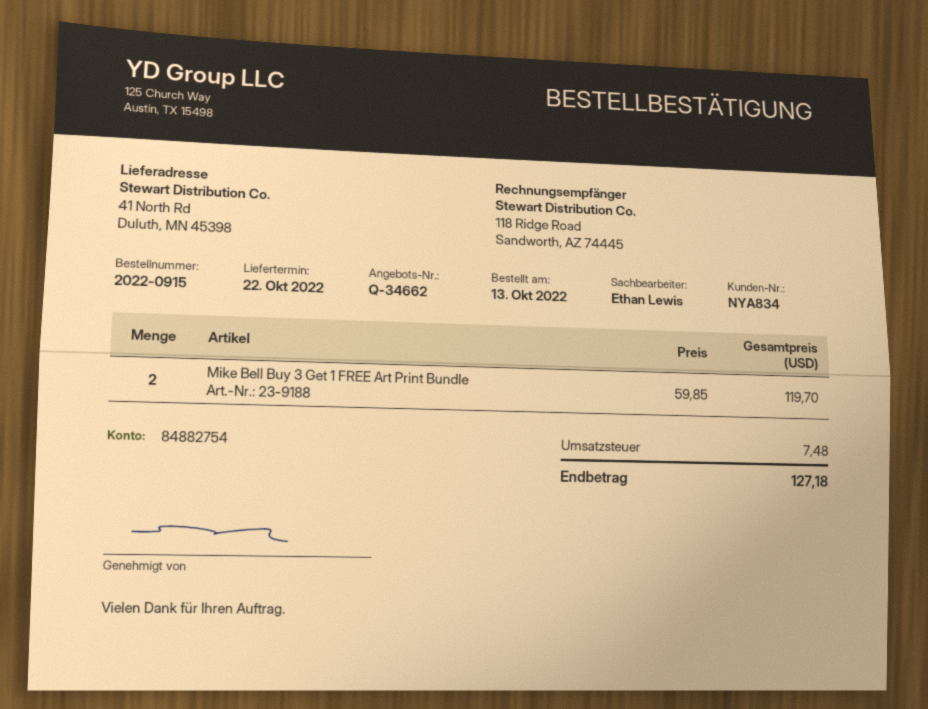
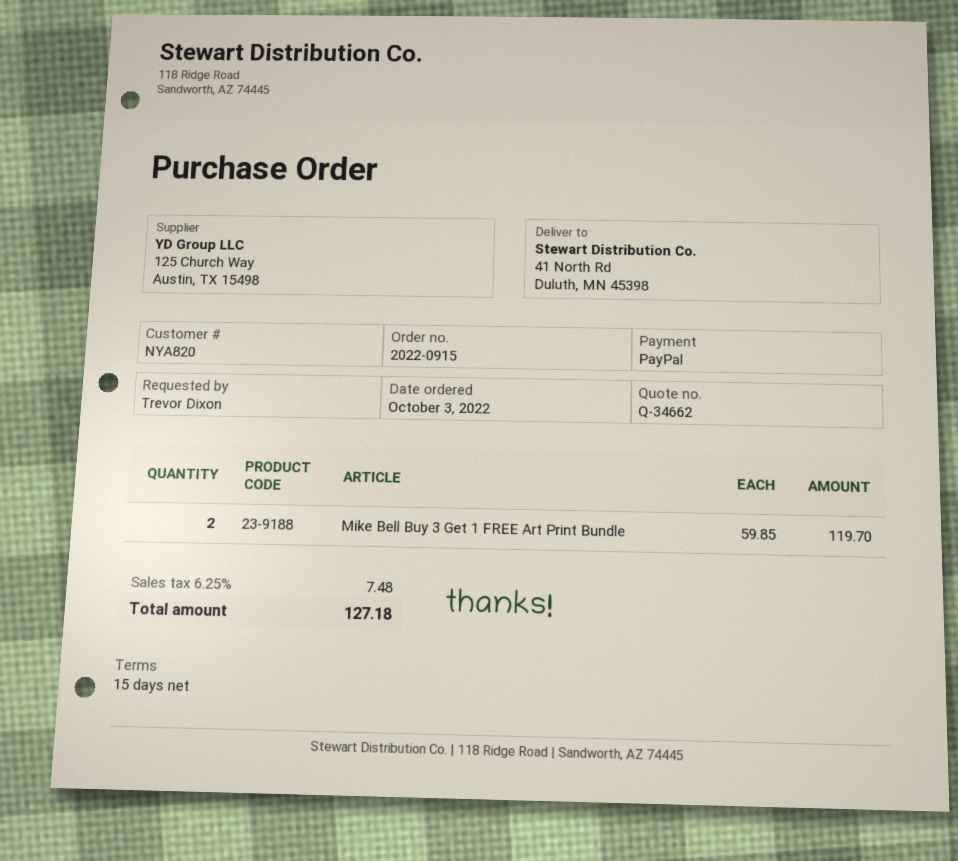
order date: 2022-10-13 -> 2022-10-03
customer number: NYA834 -> NYA820

